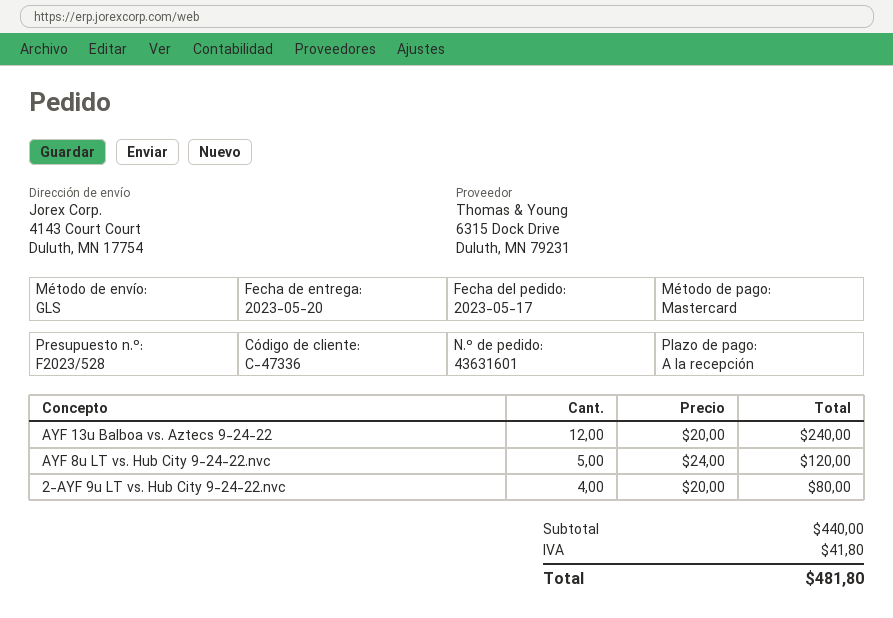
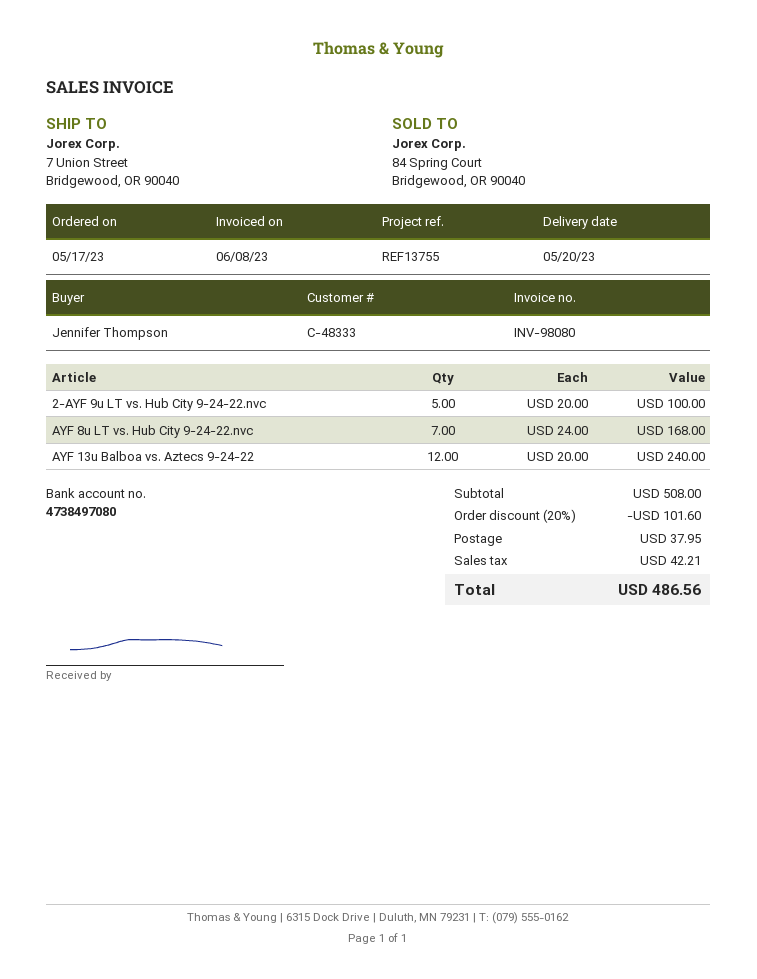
customer number: C-47336 -> C-48333
ship to: 4143 Court Court, Duluth, MN 17754 -> 7 Union Street, Bridgewood, OR 90040
AYF 8u LT vs. Hub City 9-24-22.nvc: 5 x 24.00 = 120.00 -> 7 x 24.00 = 168.00
2-AYF 9u LT vs. Hub City 9-24-22.nvc: 4 x 20.00 = 80.00 -> 5 x 20.00 = 100.00
subtotal: 440.00 -> 508.00
discount: none -> 20% = 101.60
shipping: none -> 37.95
tax: 41.80 -> 42.21
total: 481.80 -> 486.56

